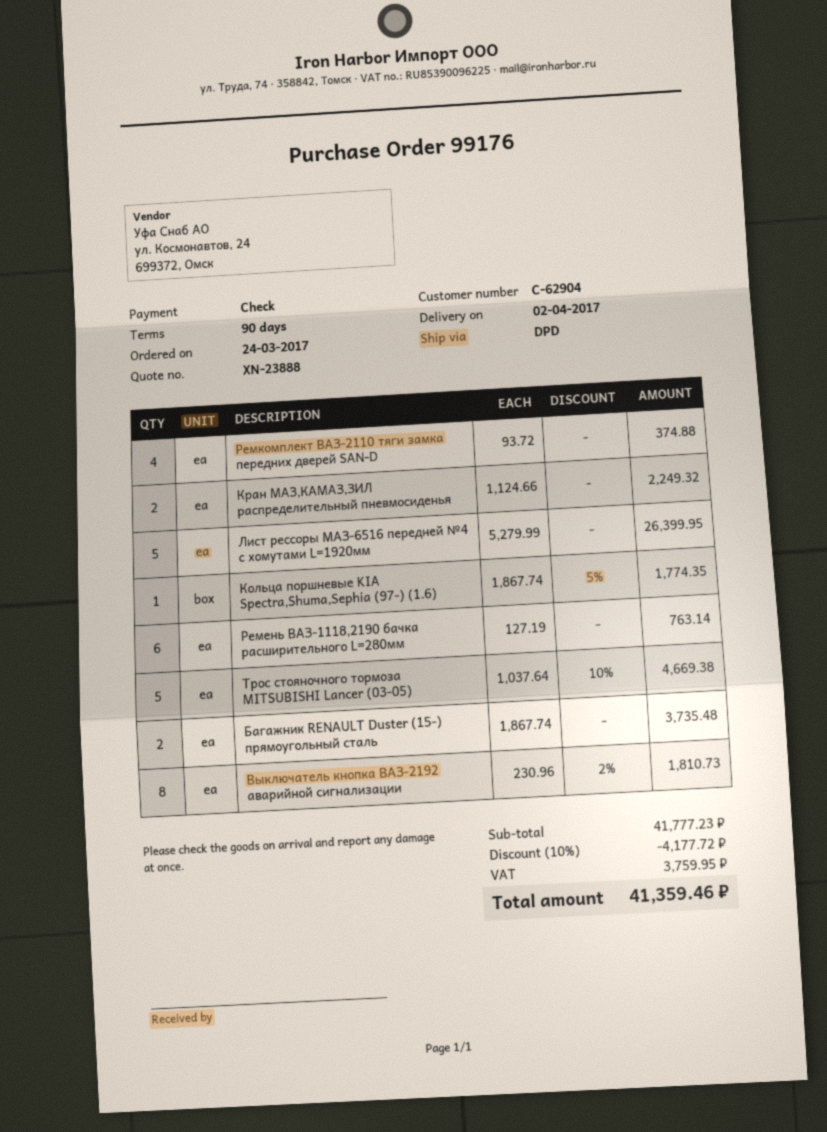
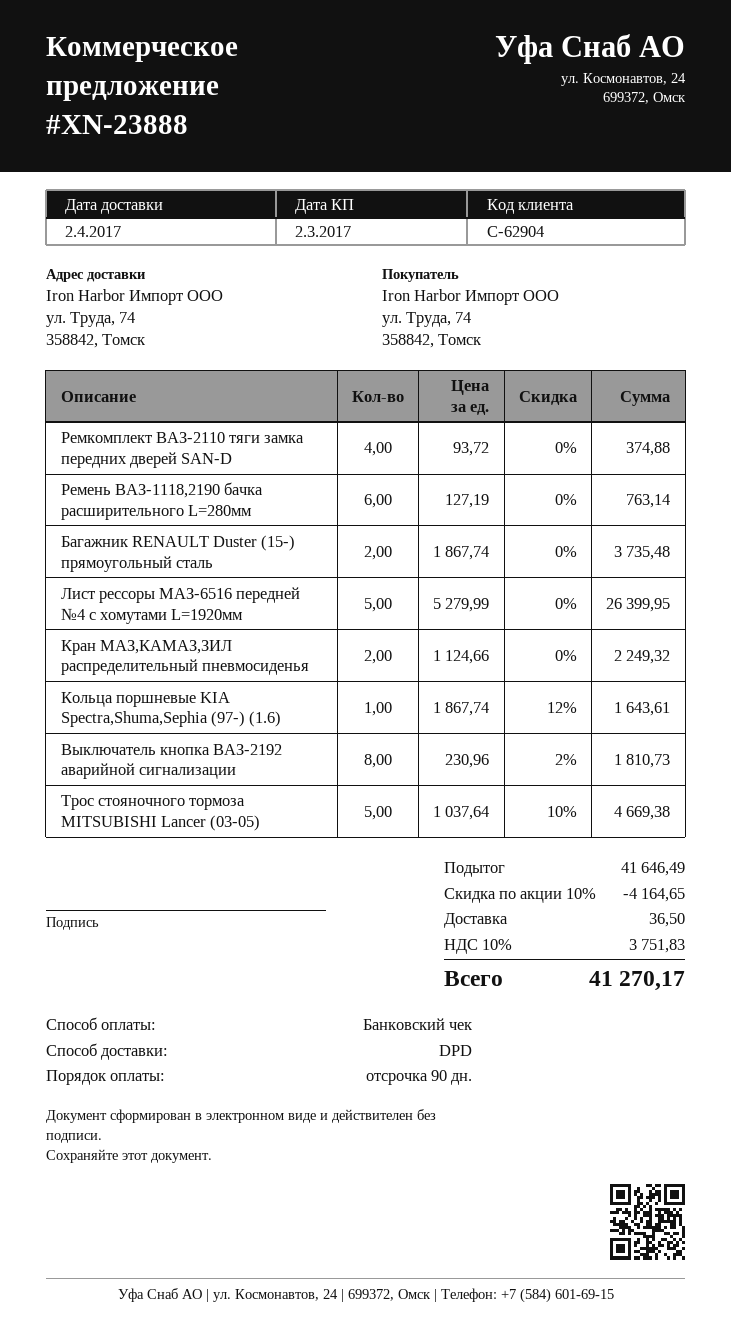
Кольца поршневые KIA Spectra,Shuma,Sephia (97-) (1.6): 1 x 1867.74 - 5% = 1774.35 -> 1 x 1867.74 - 12% = 1643.61
subtotal: 41777.23 -> 41646.49
discount: 10% = 4177.72 -> 10% = 4164.65
shipping: none -> 36.50
tax: 3759.95 -> 3751.83
total: 41359.46 -> 41270.17

